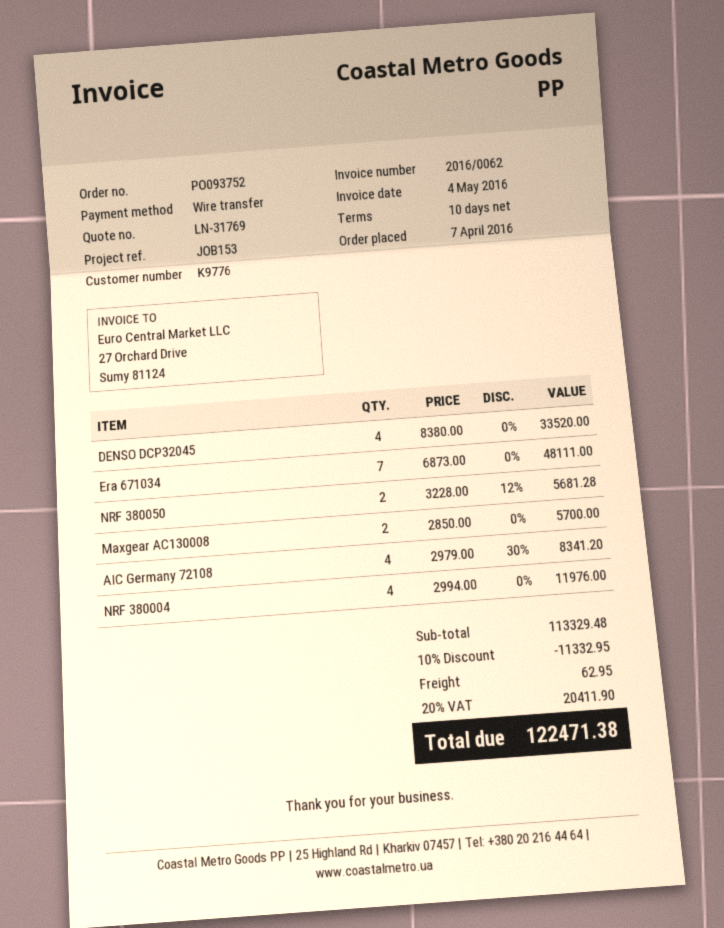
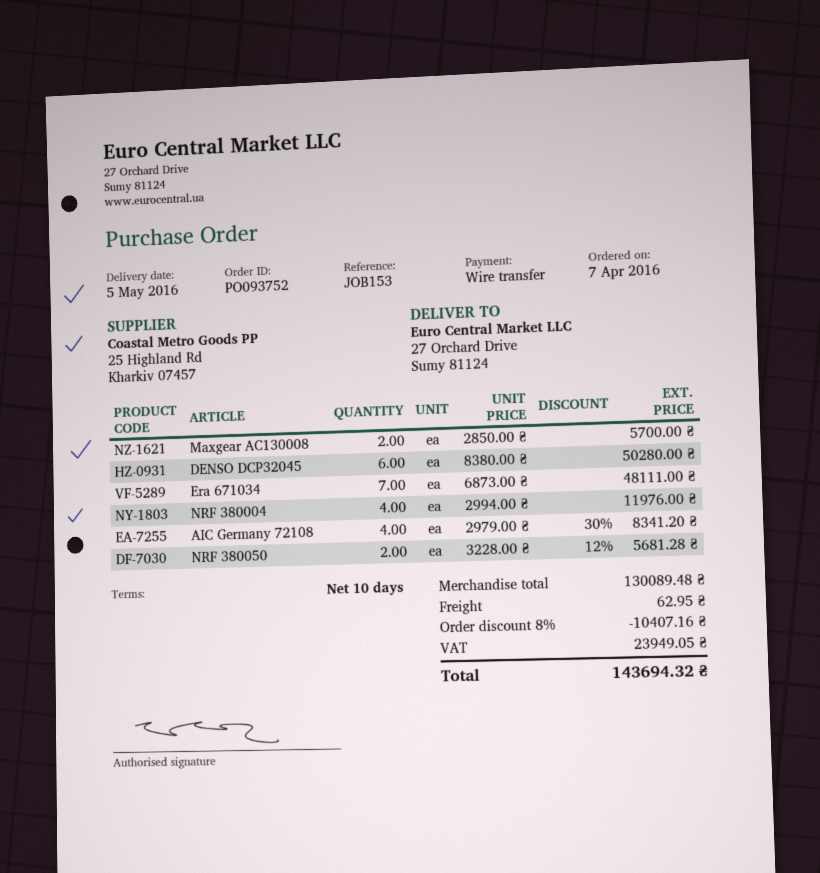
DENSO DCP32045: 4 x 8380.00 = 33520.00 -> 6 x 8380.00 = 50280.00
subtotal: 113329.48 -> 130089.48
discount: 10% = 11332.95 -> 8% = 10407.16
tax: 20411.90 -> 23949.05
total: 122471.38 -> 143694.32

